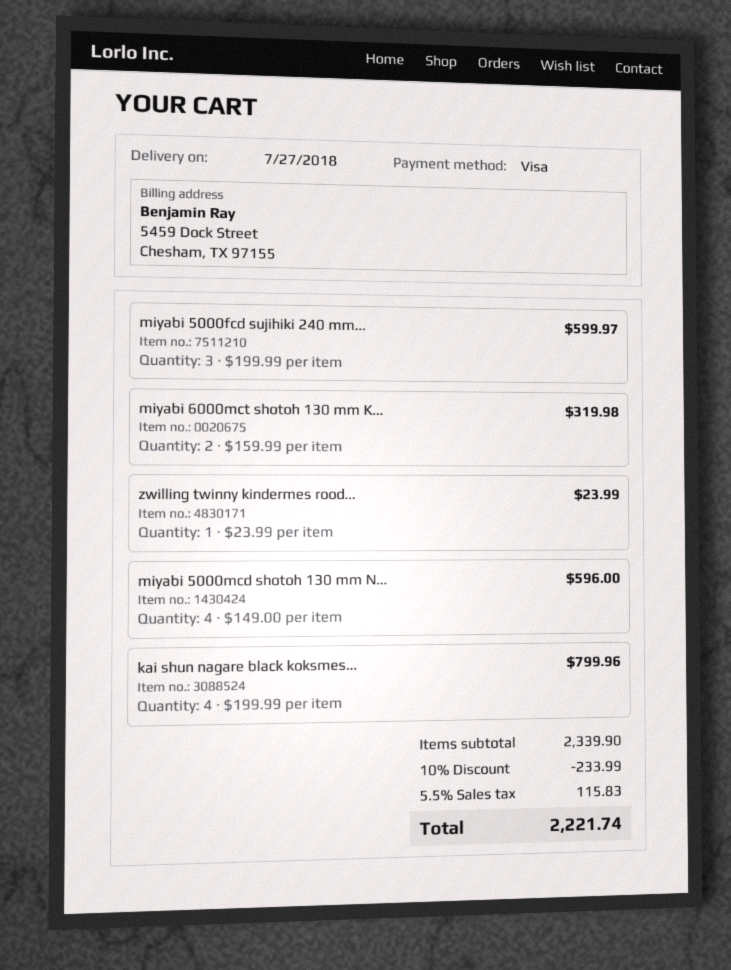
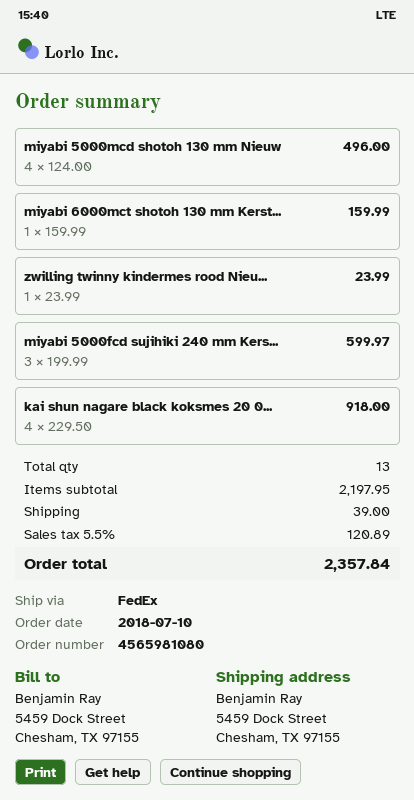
miyabi 6000mct shotoh 130 mm K...: 2 x 159.99 = 319.98 -> 1 x 159.99 = 159.99
miyabi 5000mcd shotoh 130 mm N...: 4 x 149.00 = 596.00 -> 4 x 124.00 = 496.00
kai shun nagare black koksmes...: 4 x 199.99 = 799.96 -> 4 x 229.50 = 918.00
subtotal: 2339.90 -> 2197.95
discount: 10% = 233.99 -> none
shipping: none -> 39.00
tax: 5.5% = 115.83 -> 5.5% = 120.89
total: 2221.74 -> 2357.84

